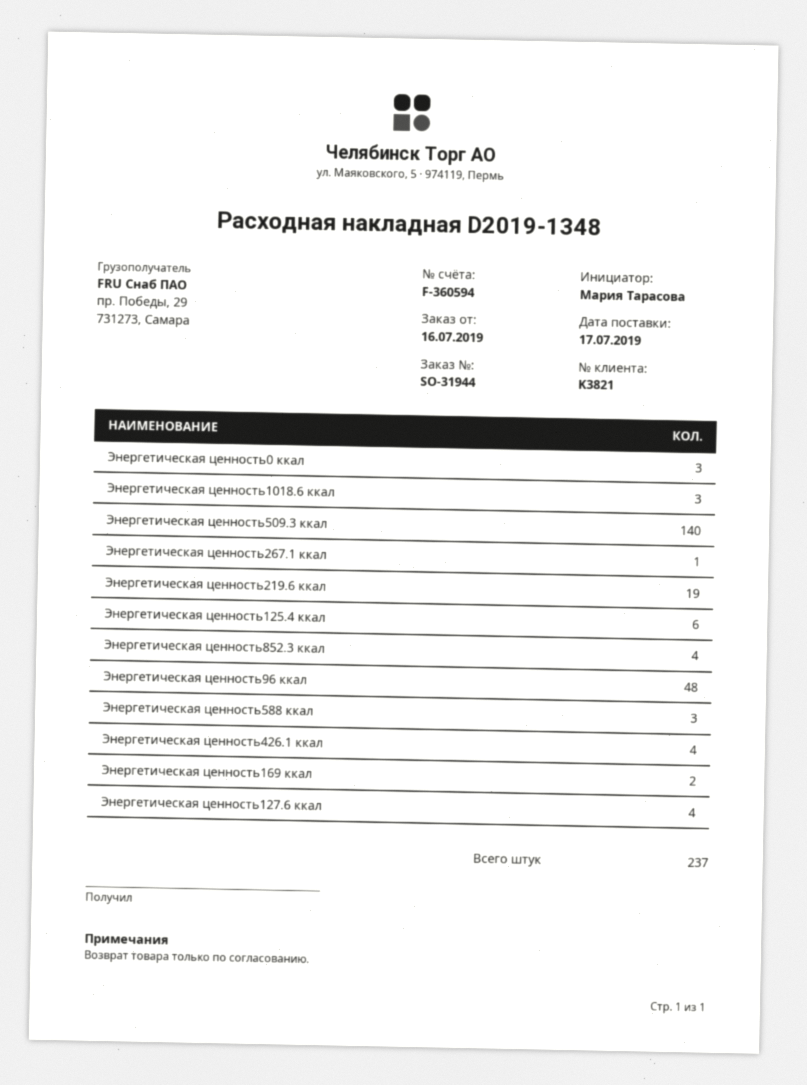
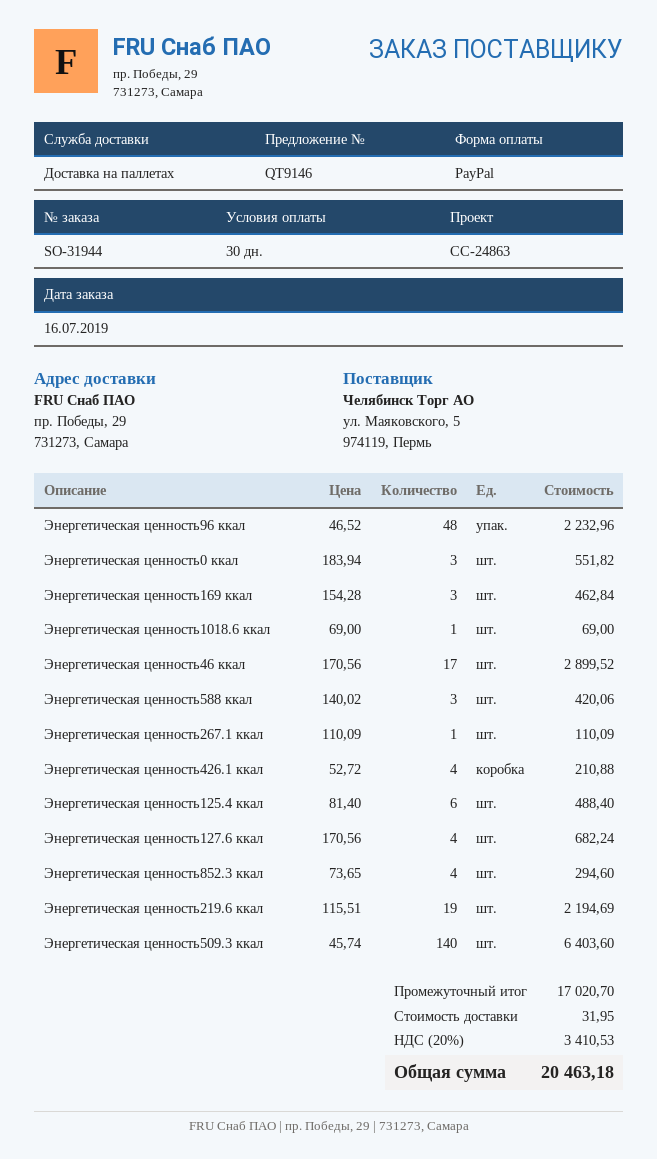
Энергетическая ценность1018.6 ккал: 3 -> 1
Энергетическая ценность169 ккал: 2 -> 3
Энергетическая ценность46 ккал: none -> 17

